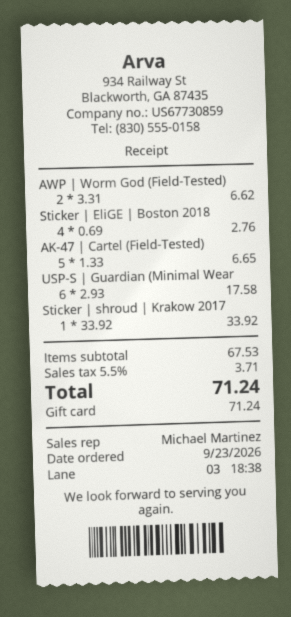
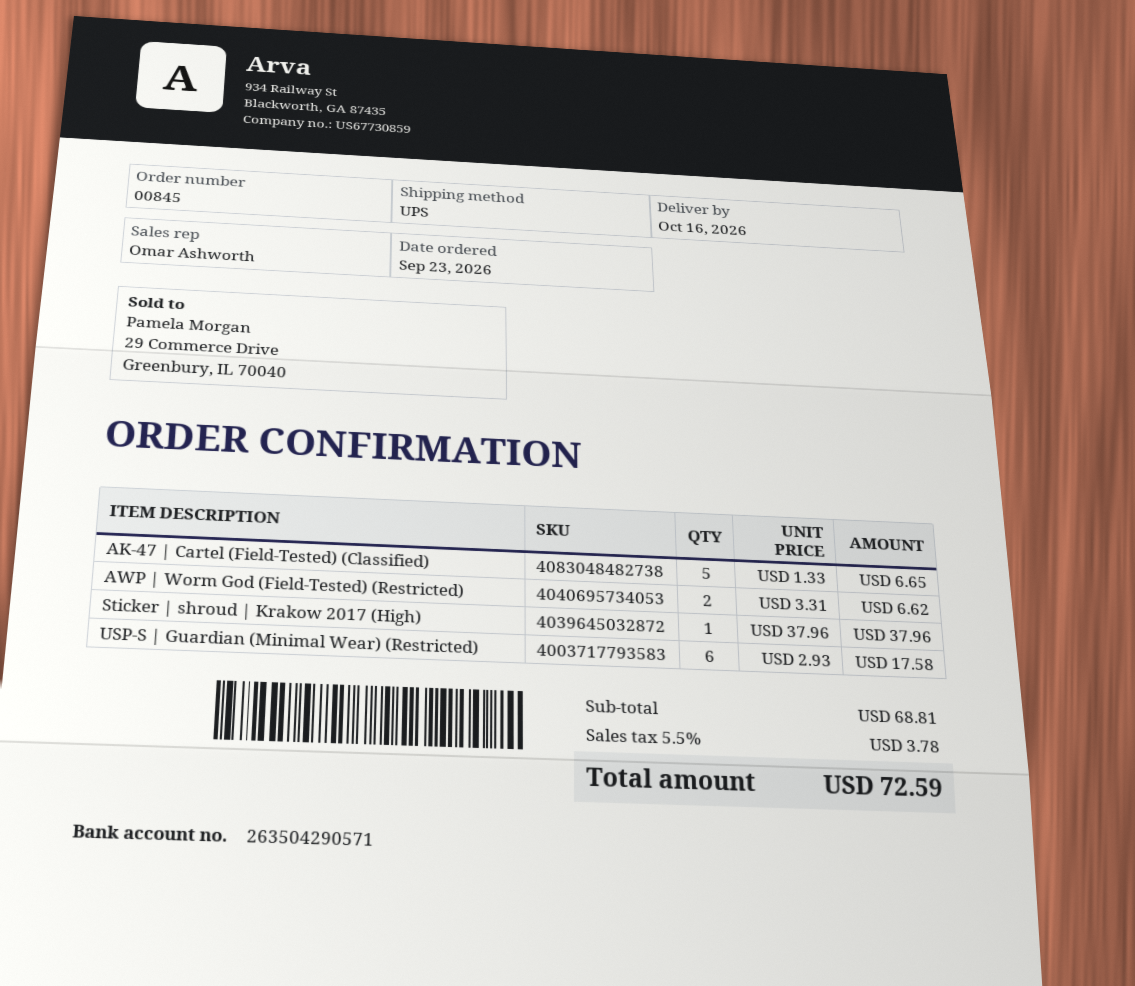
sales rep: Michael Martinez -> Omar Ashworth
Sticker | EliGE | Boston 2018: 4 x 0.69 = 2.76 -> none
Sticker | shroud | Krakow 2017: 1 x 33.92 = 33.92 -> 1 x 37.96 = 37.96
subtotal: 67.53 -> 68.81
tax: 5.5% = 3.71 -> 5.5% = 3.78
total: 71.24 -> 72.59

